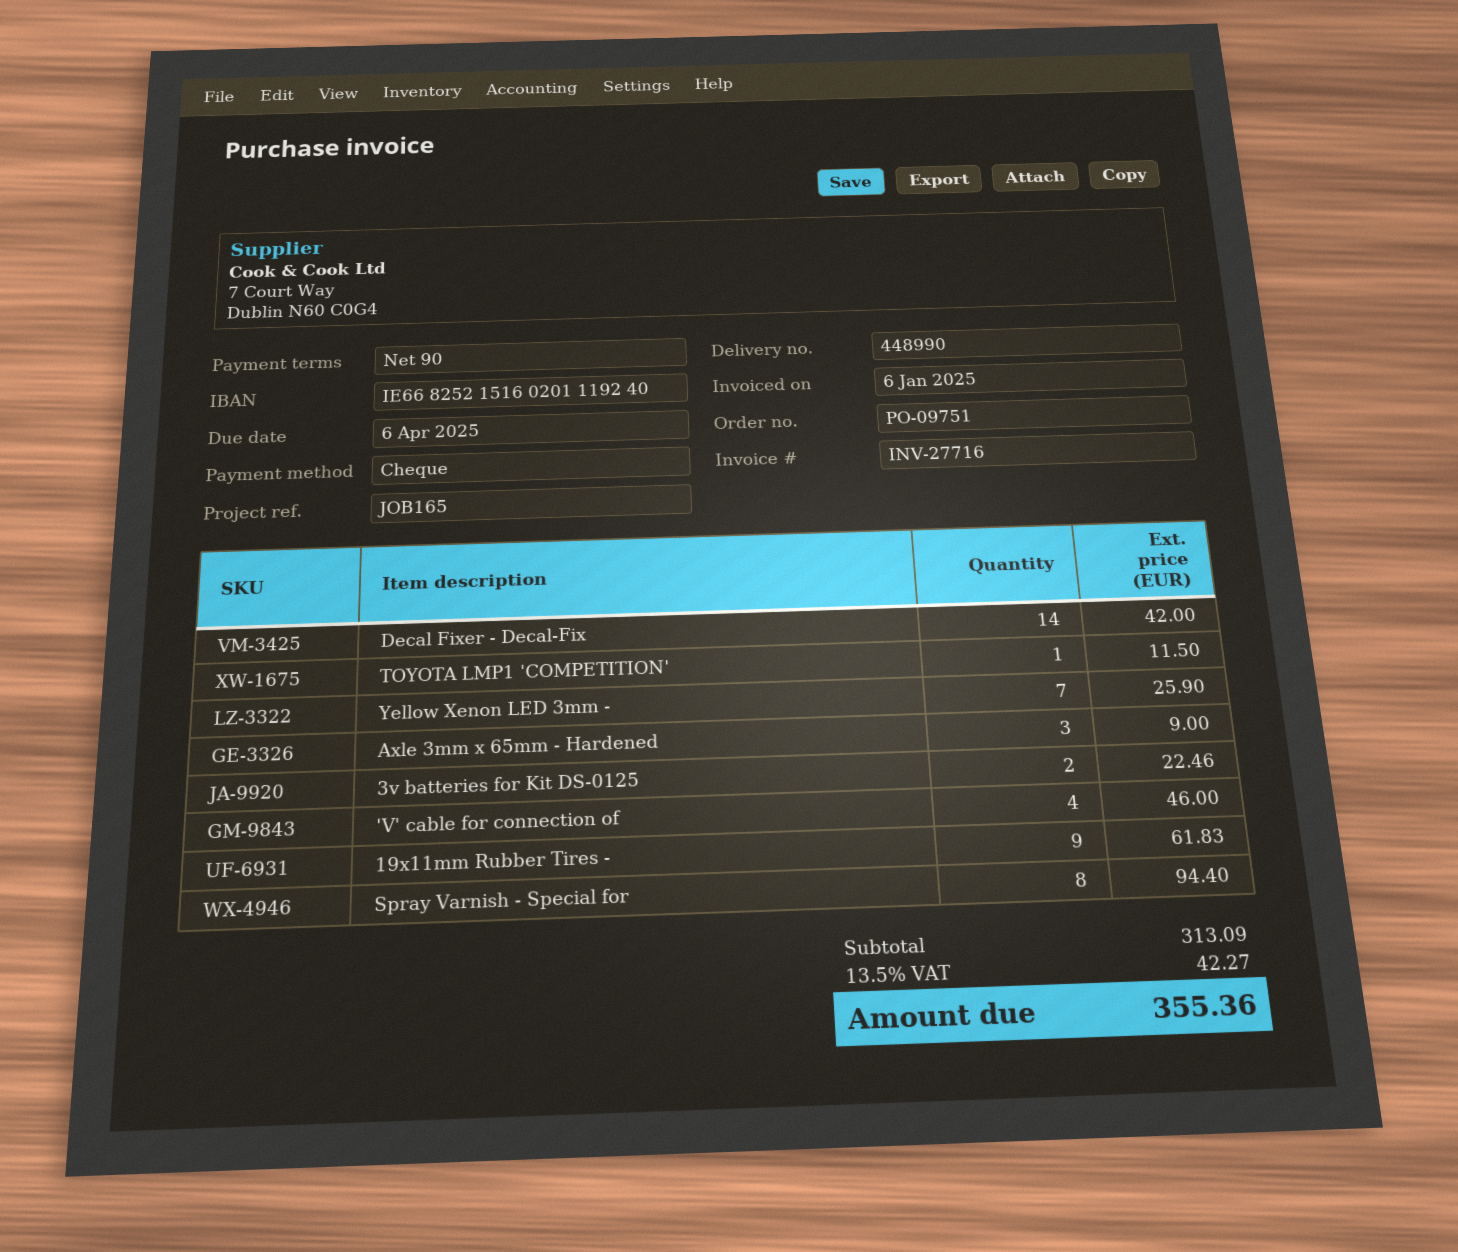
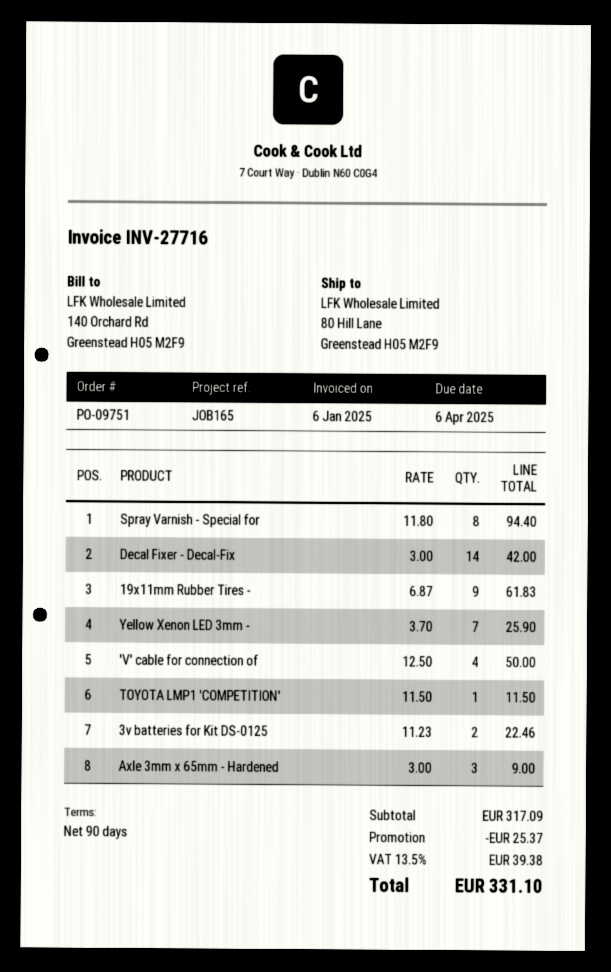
'V' cable for connection of: 4 for 46.00 -> 4 for 50.00
subtotal: 313.09 -> 317.09
discount: none -> 25.37
tax: 13.5% = 42.27 -> 13.5% = 39.38
total: 355.36 -> 331.10

